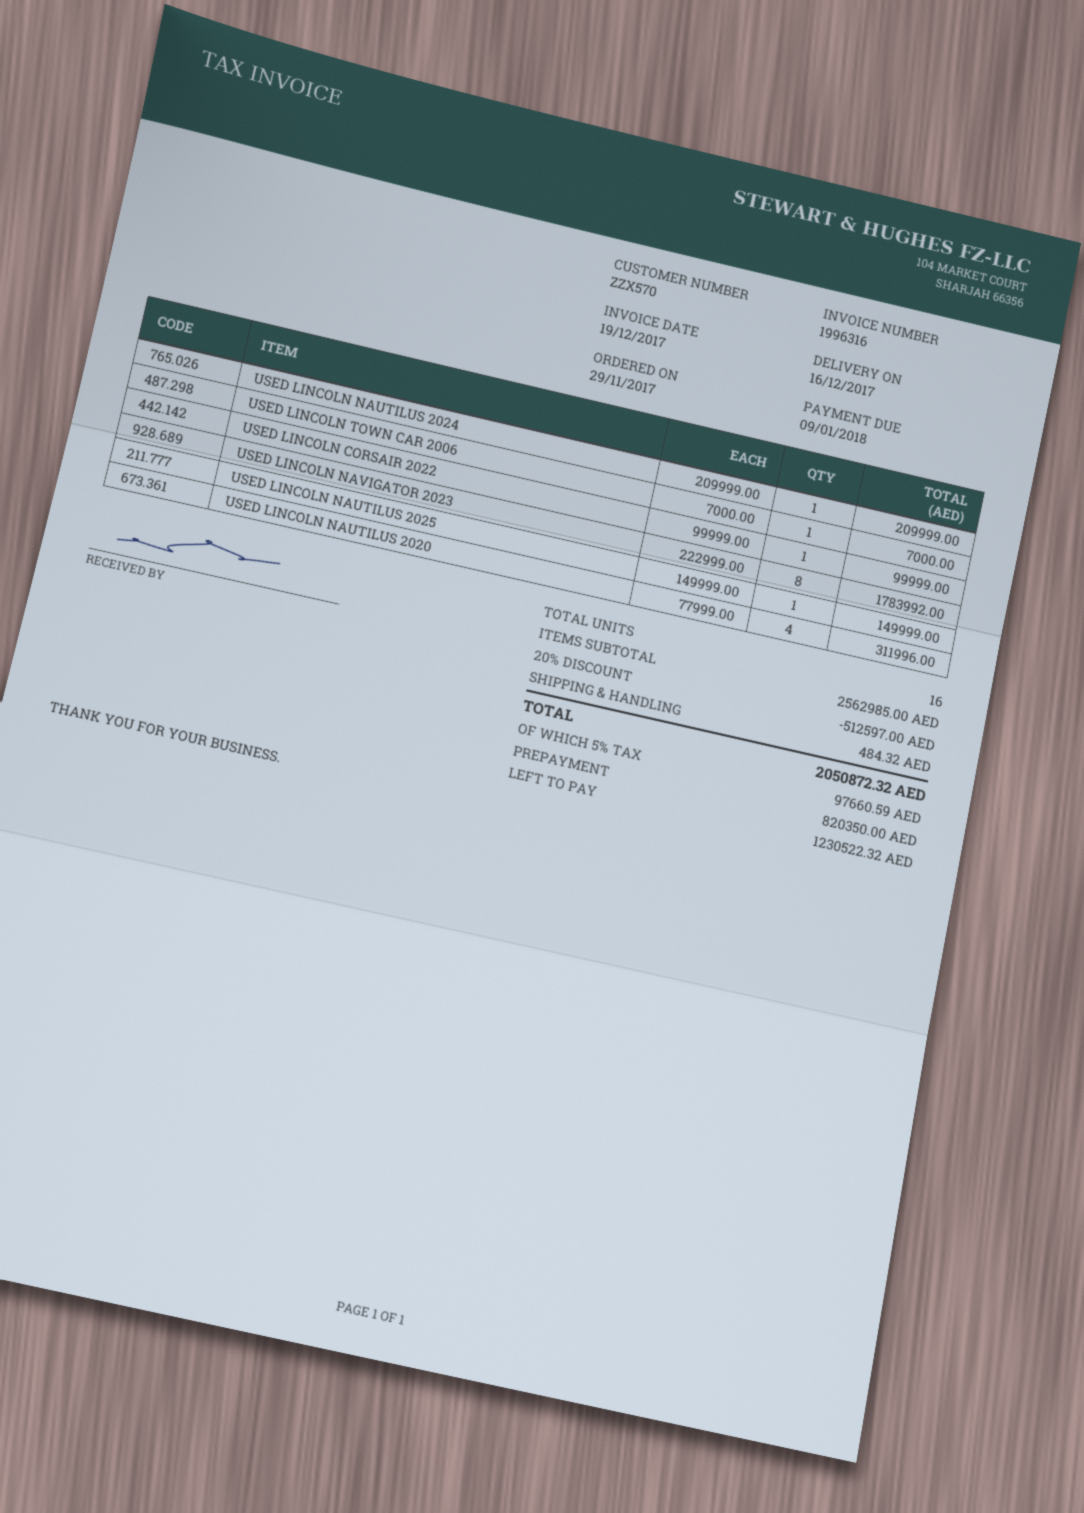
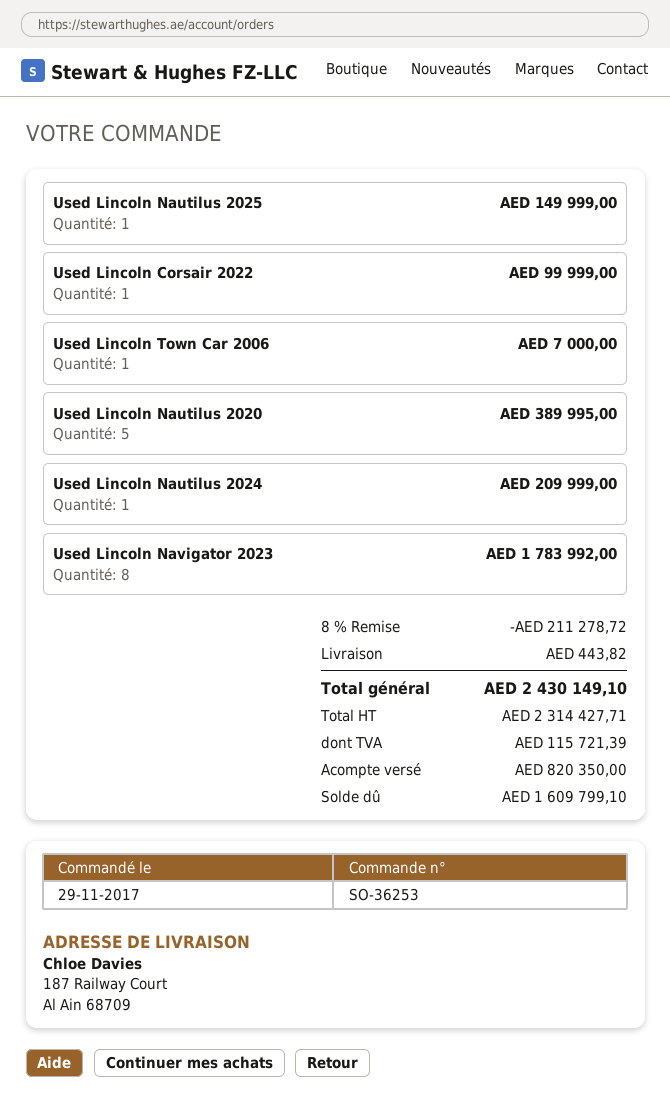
USED LINCOLN NAUTILUS 2020: 4 for 311996.00 -> 5 for 389995.00
discount: 20% = 512597.00 -> 8% = 211278.72
shipping: 484.32 -> 443.82
tax: 97660.59 -> 115721.39
total: 2050872.32 -> 2430149.10
balance: 1230522.32 -> 1609799.10

